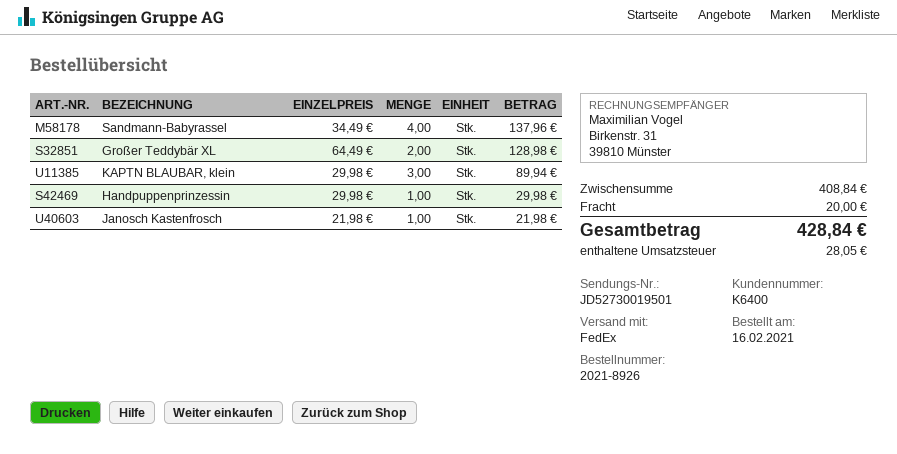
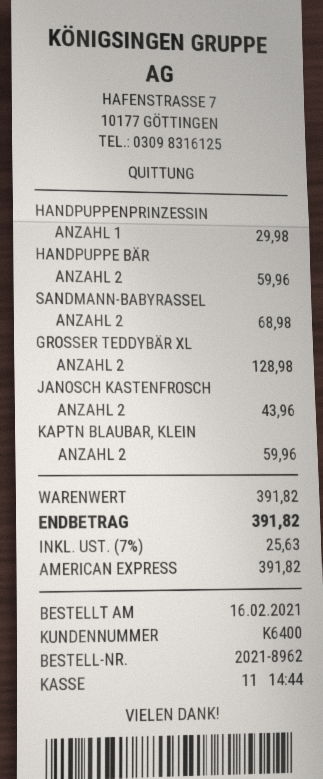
order number: 2021-8926 -> 2021-8962
Sandmann-Babyrassel: 4 for 137.96 -> 2 for 68.98
KAPTN BLAUBAR, klein: 3 for 89.94 -> 2 for 59.96
Janosch Kastenfrosch: 1 for 21.98 -> 2 for 43.96
HANDPUPPE BÄR: none -> 2 for 59.96
subtotal: 408.84 -> 391.82
shipping: 20.00 -> none
tax: 28.05 -> 25.63
total: 428.84 -> 391.82

